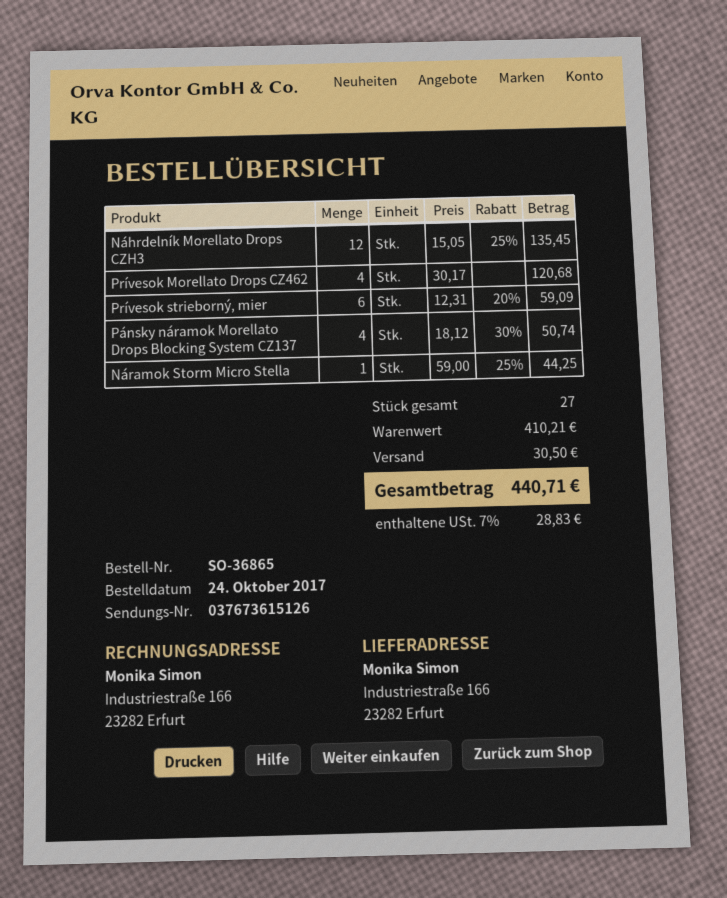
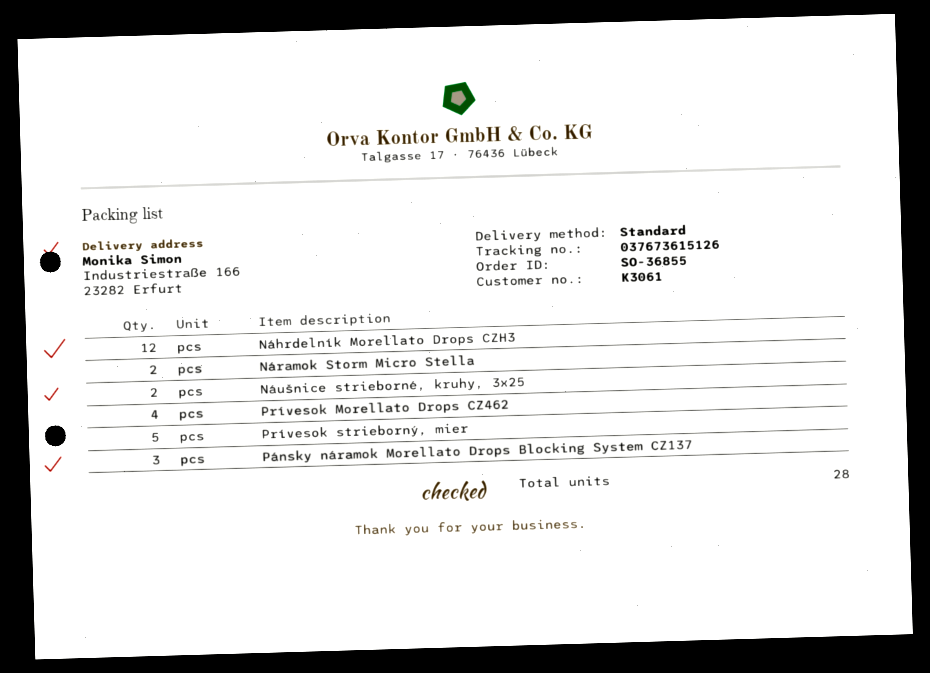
order number: SO-36865 -> SO-36855
Prívesok strieborný, mier: 6 -> 5
Pánsky náramok Morellato Drops Blocking System CZ137: 4 -> 3
Náramok Storm Micro Stella: 1 -> 2
Náušnice strieborné, kruhy, 3x25: none -> 2
total quantity: 27 -> 28

